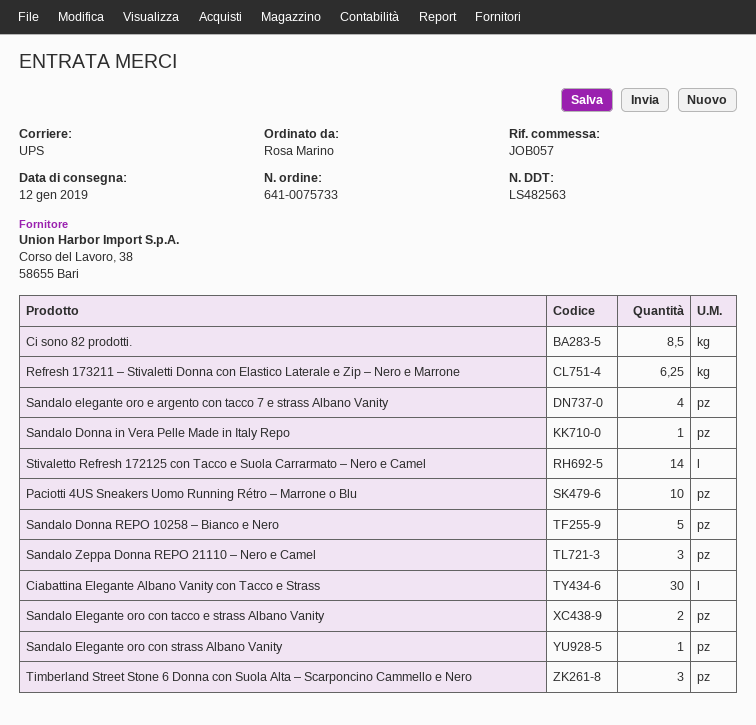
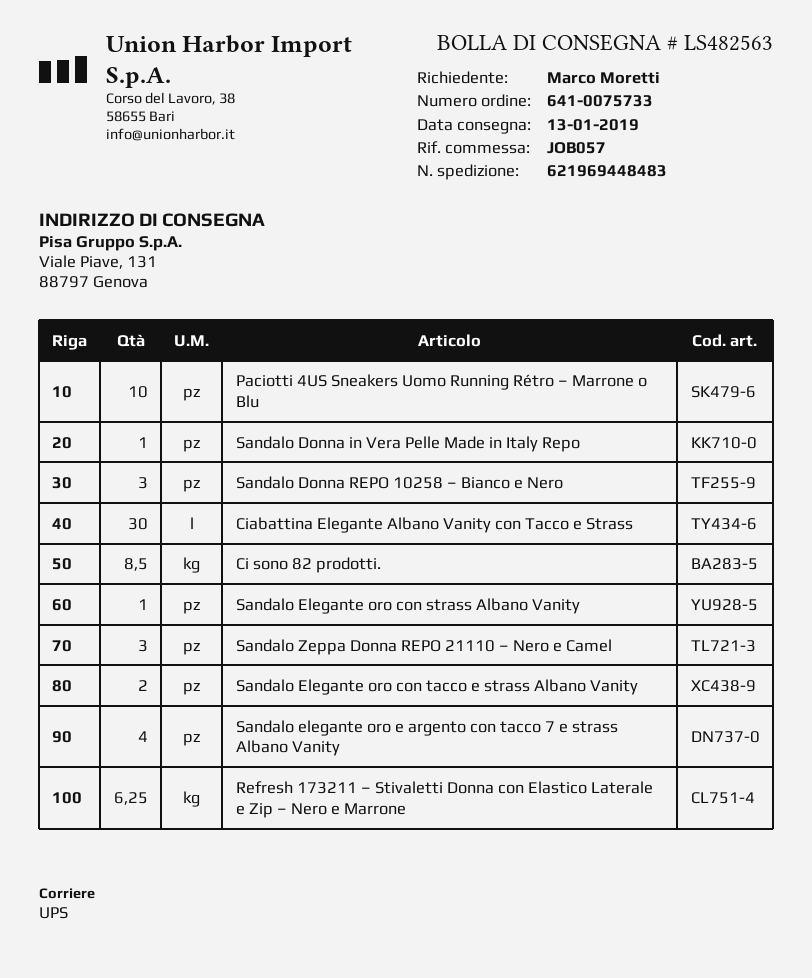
delivery date: 2019-01-12 -> 2019-01-13
ordered by: Rosa Marino -> Marco Moretti
Stivaletto Refresh 172125 con Tacco e Suola Carrarmato – Nero e Camel: 14 -> none
Sandalo Donna REPO 10258 – Bianco e Nero: 5 -> 3
Timberland Street Stone 6 Donna con Suola Alta – Scarponcino Cammello e Nero: 3 -> none

